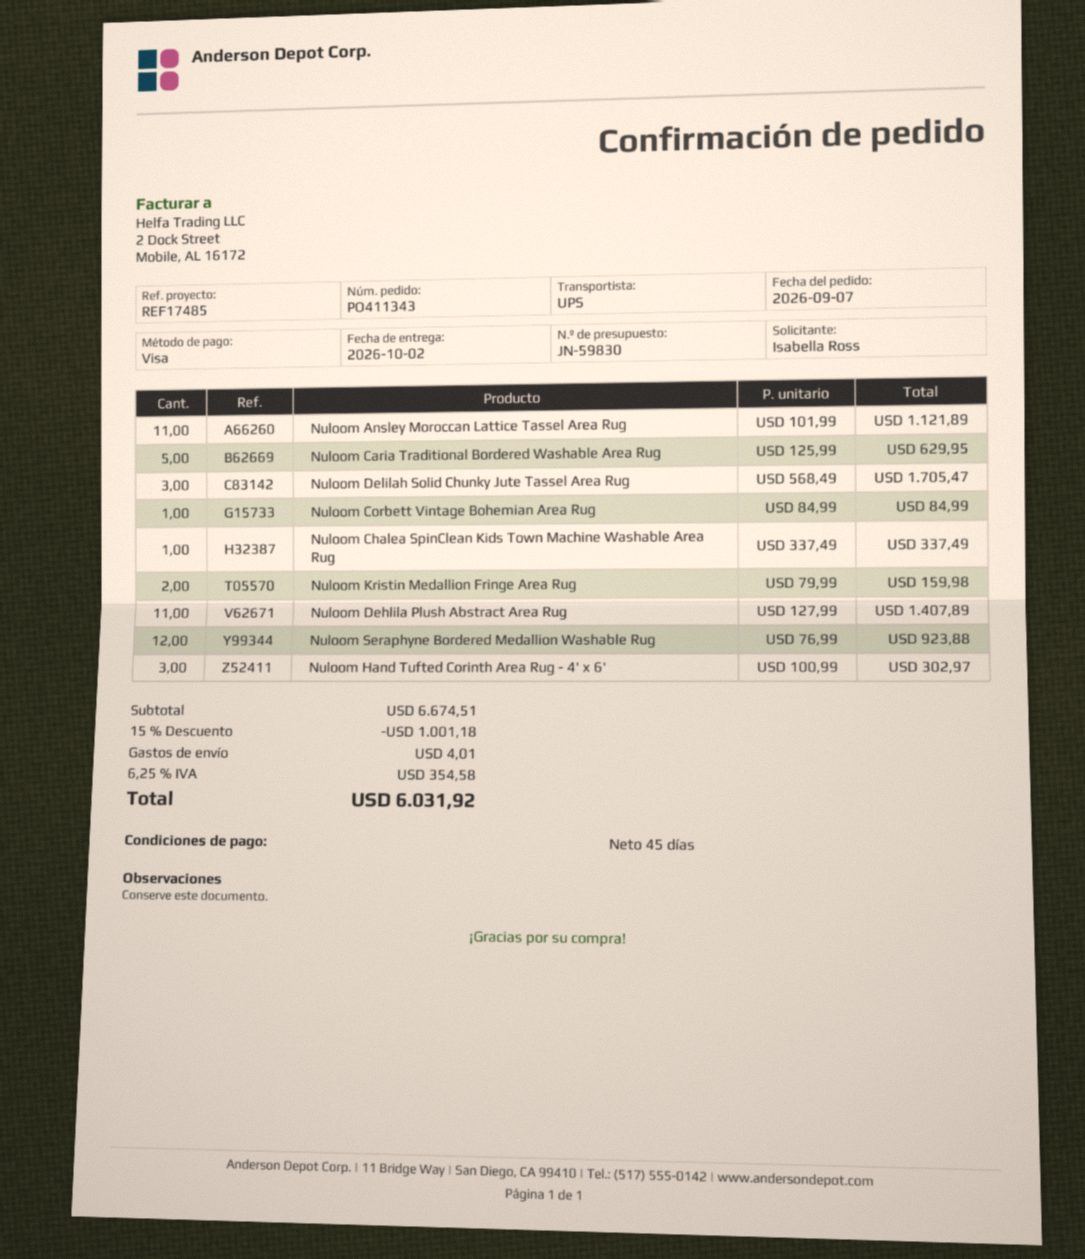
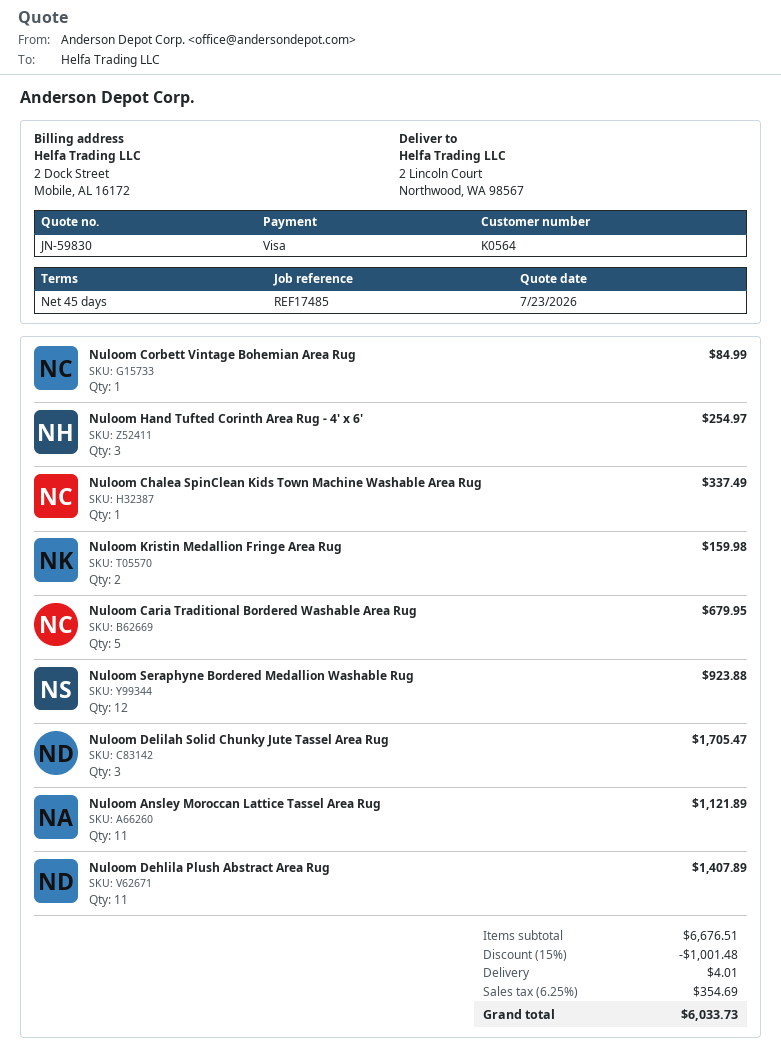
Nuloom Caria Traditional Bordered Washable Area Rug: 5 for 629.95 -> 5 for 679.95
Nuloom Hand Tufted Corinth Area Rug - 4' x 6': 3 for 302.97 -> 3 for 254.97
subtotal: 6674.51 -> 6676.51
discount: 15% = 1001.18 -> 15% = 1001.48
tax: 6.25% = 354.58 -> 6.25% = 354.69
total: 6031.92 -> 6033.73

